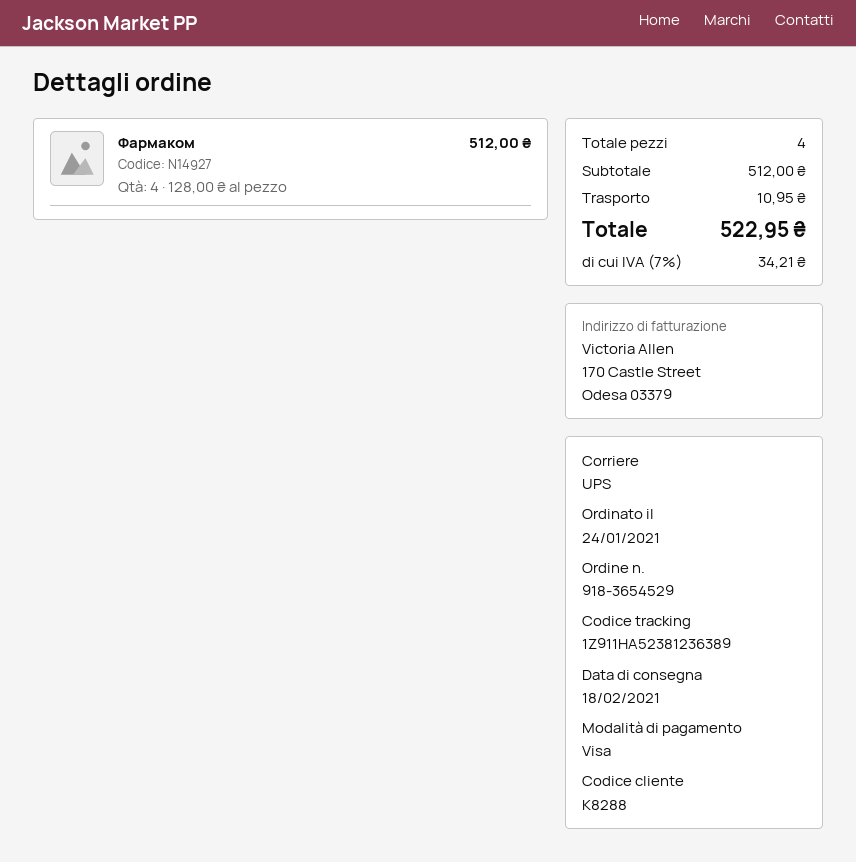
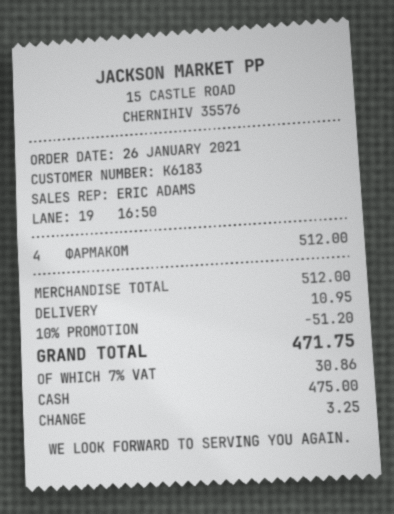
order date: 2021-01-24 -> 2021-01-26
customer number: K8288 -> K6183
payment method: Visa -> cash
discount: none -> 10% = 51.20
tax: 7% = 34.21 -> 7% = 30.86
total: 522.95 -> 471.75

